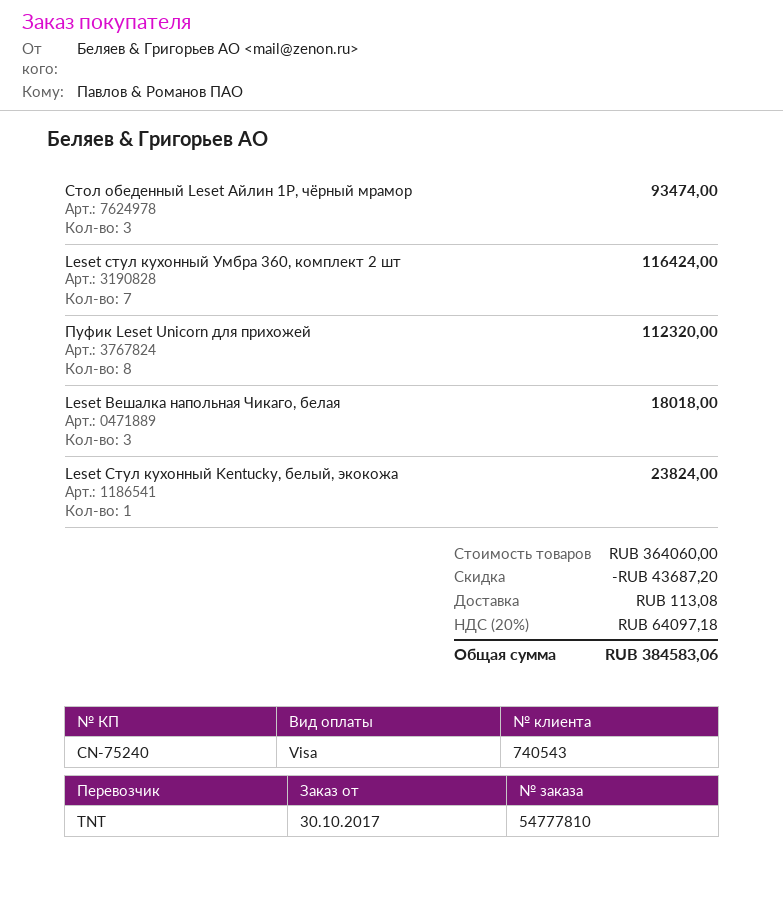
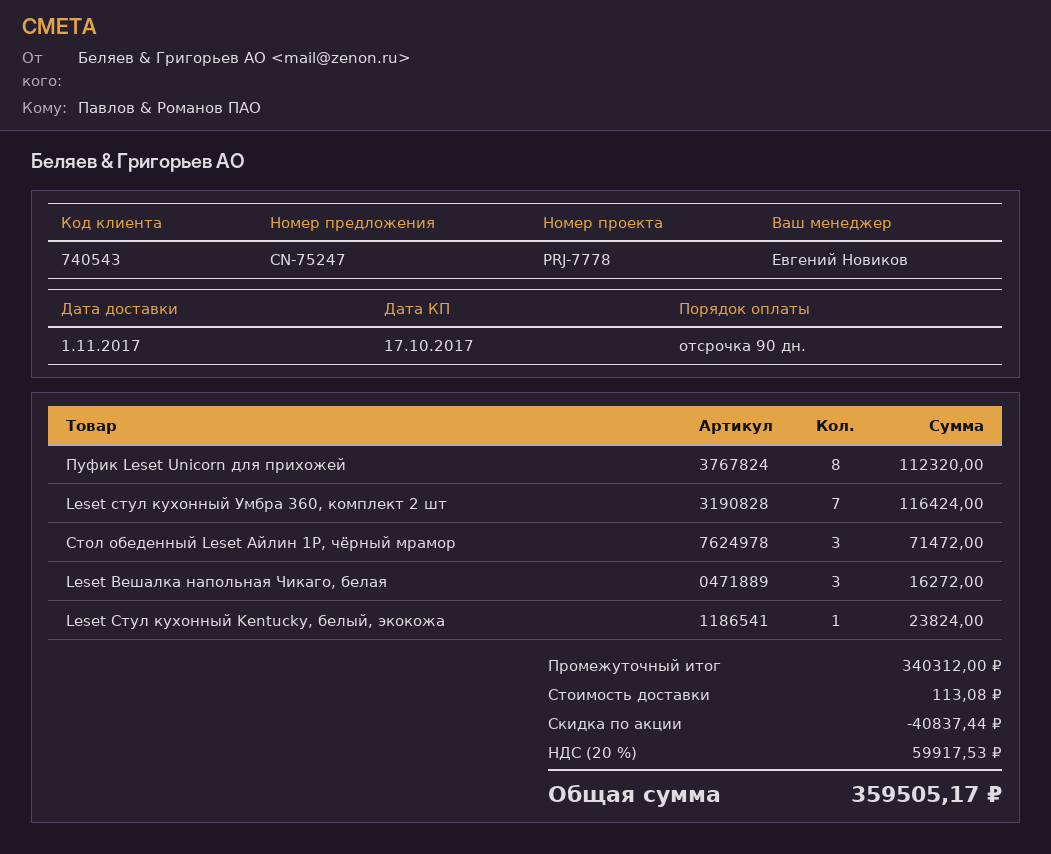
quote number: CN-75240 -> CN-75247
Стол обеденный Leset Айлин 1Р, чёрный мрамор: 3 for 93474.00 -> 3 for 71472.00
Leset Вешалка напольная Чикаго, белая: 3 for 18018.00 -> 3 for 16272.00
subtotal: 364060.00 -> 340312.00
discount: 43687.20 -> 40837.44
tax: 20% = 64097.18 -> 20% = 59917.53
total: 384583.06 -> 359505.17

